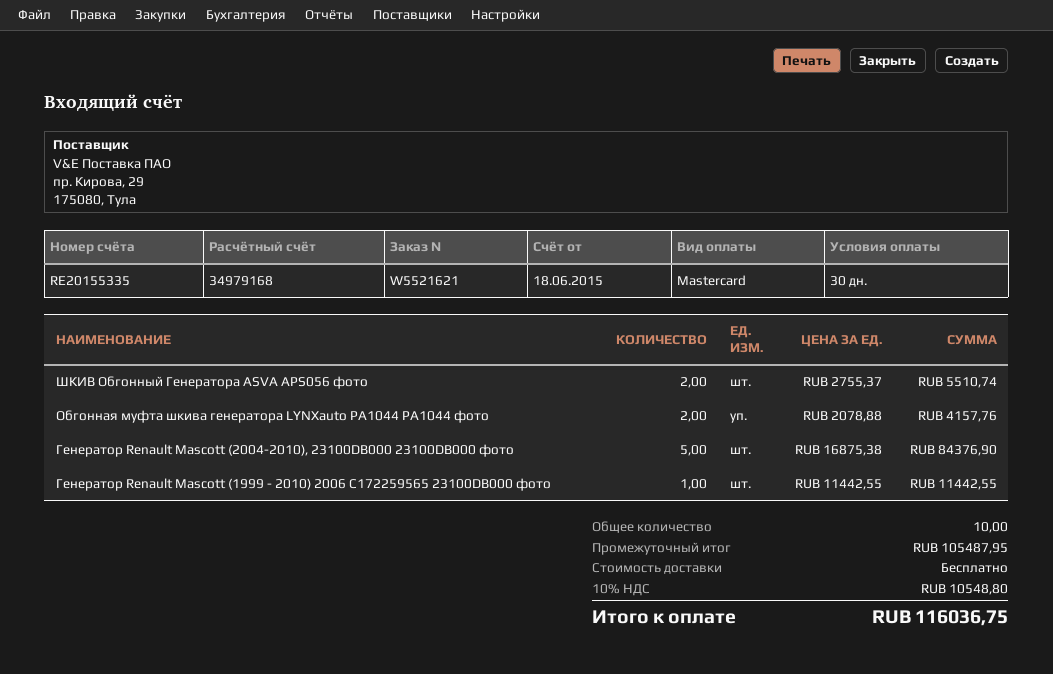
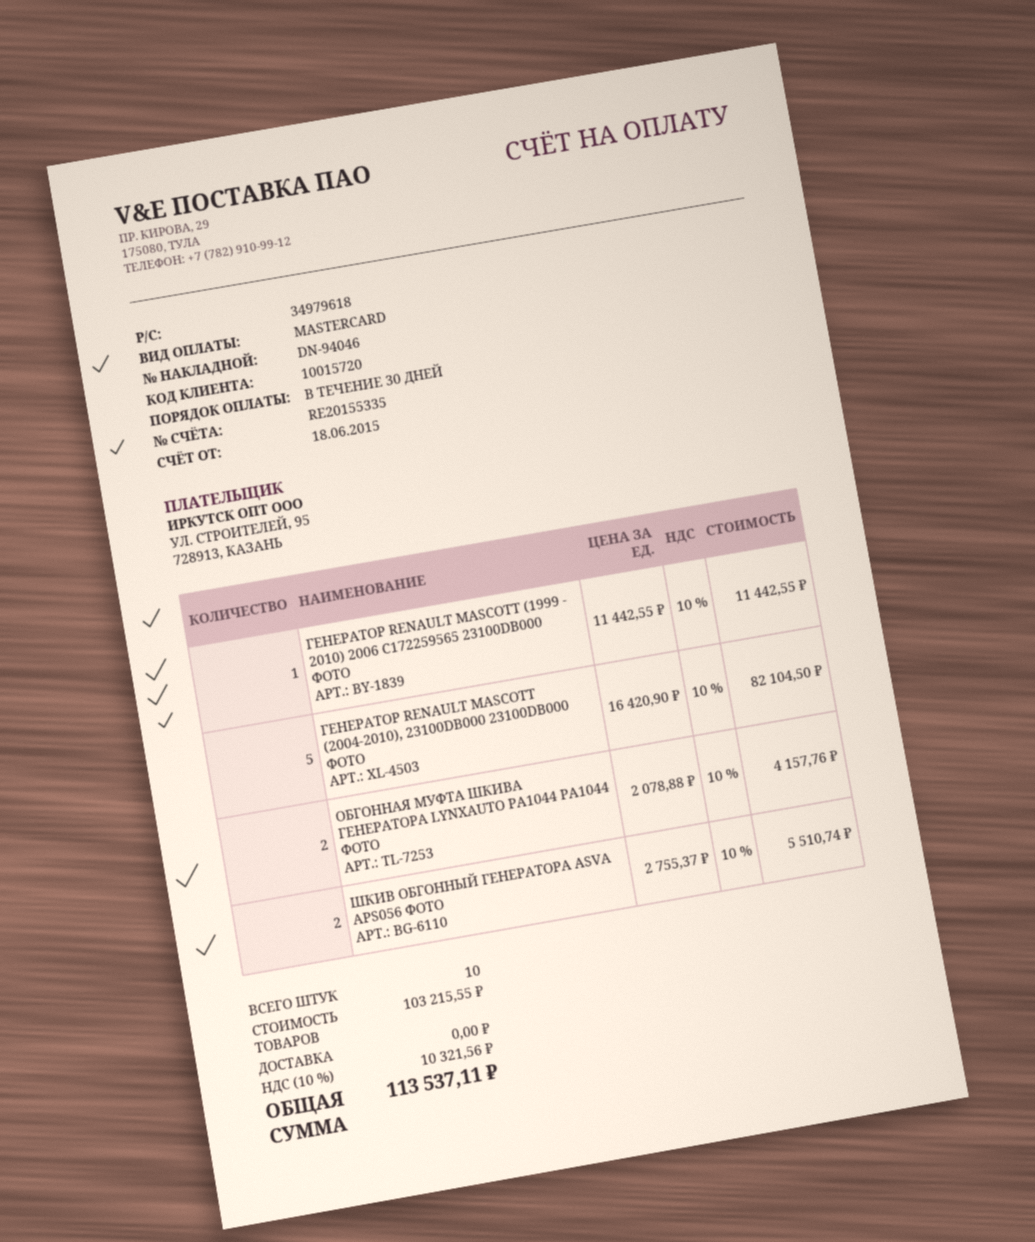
bank account: 34979168 -> 34979618
Генератор Renault Mascott (2004-2010), 23100DB000 23100DB000 фото: 5 x 16875.38 = 84376.90 -> 5 x 16420.90 = 82104.50
subtotal: 105487.95 -> 103215.55
tax: 10% = 10548.80 -> 10% = 10321.56
total: 116036.75 -> 113537.11

